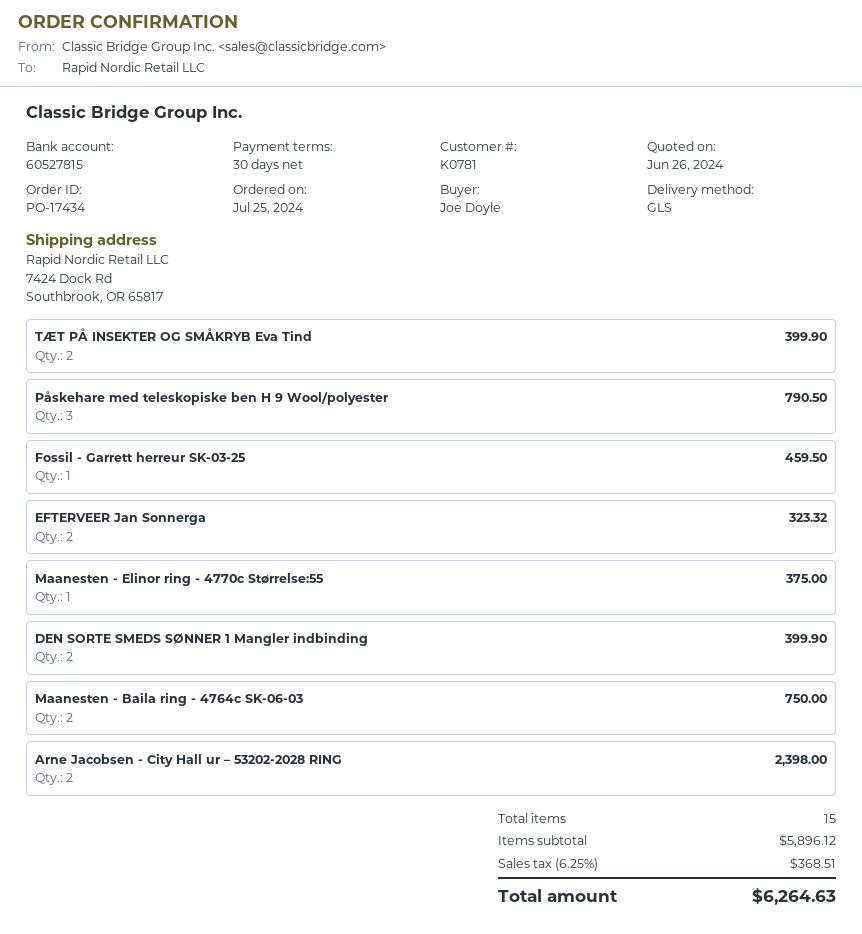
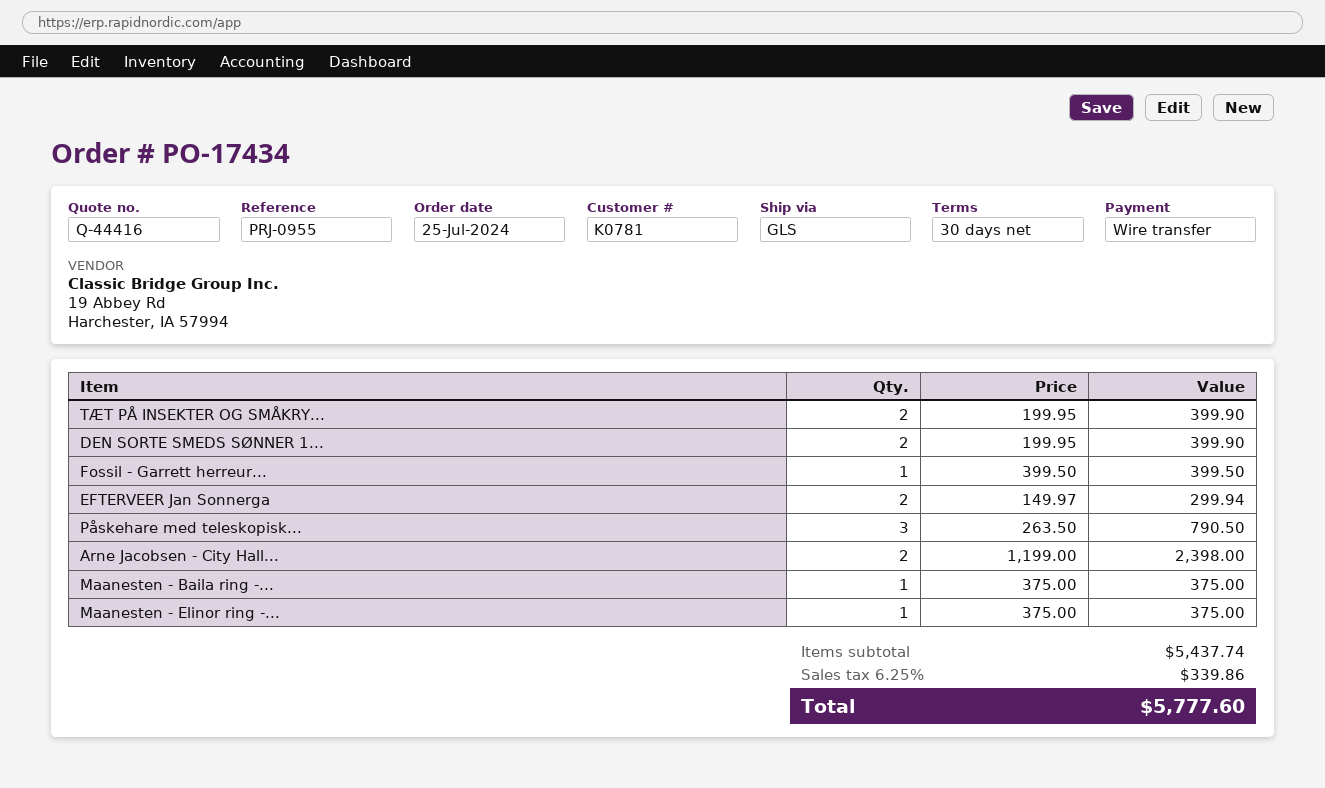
Fossil - Garrett herreur SK-03-25: 1 for 459.50 -> 1 for 399.50
EFTERVEER Jan Sonnerga: 2 for 323.32 -> 2 for 299.94
Maanesten - Baila ring - 4764c SK-06-03: 2 for 750.00 -> 1 for 375.00
subtotal: 5896.12 -> 5437.74
tax: 6.25% = 368.51 -> 6.25% = 339.86
total: 6264.63 -> 5777.60

